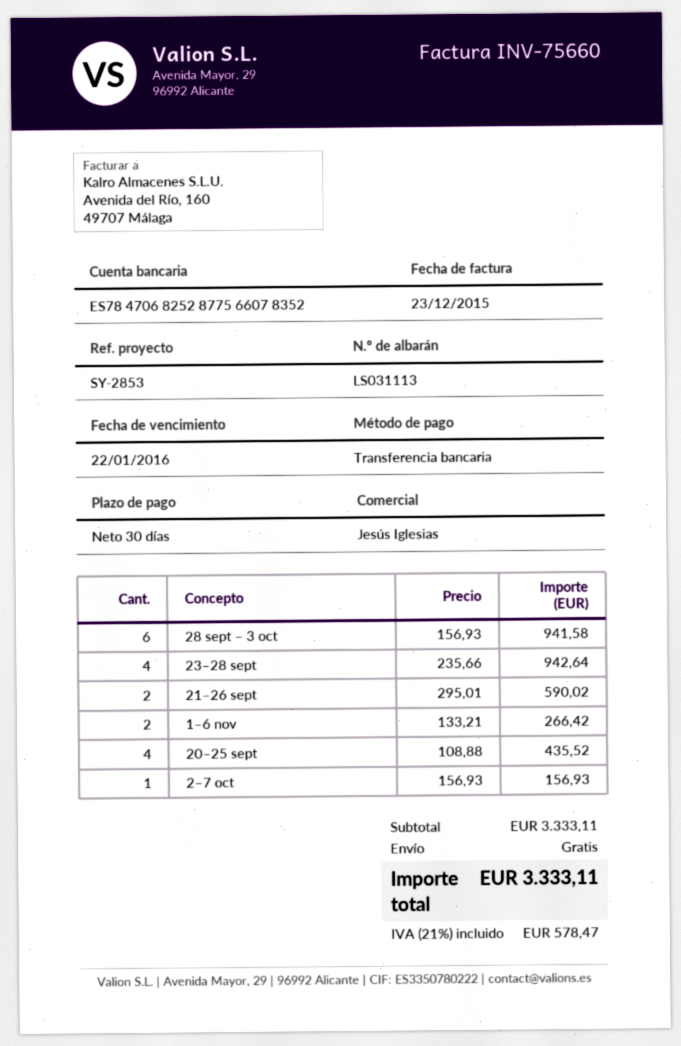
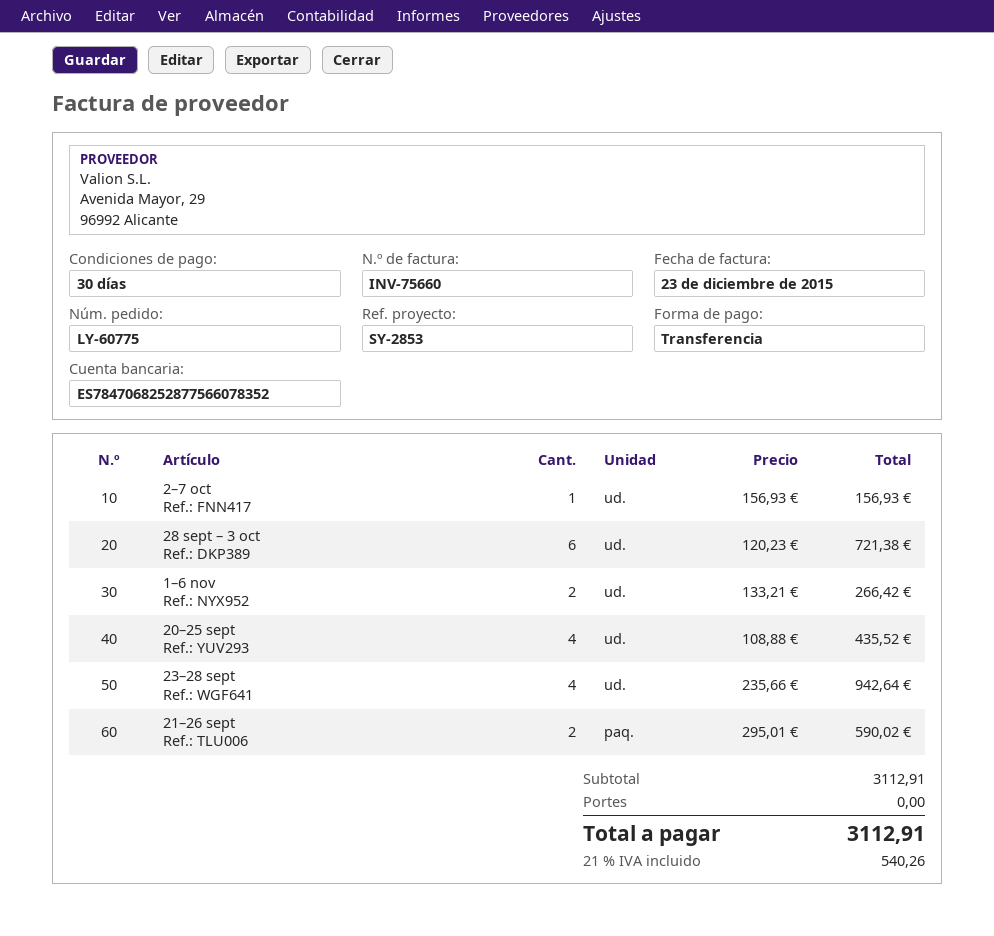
28 sept – 3 oct: 6 x 156.93 = 941.58 -> 6 x 120.23 = 721.38
subtotal: 3333.11 -> 3112.91
tax: 21% = 578.47 -> 21% = 540.26
total: 3333.11 -> 3112.91

